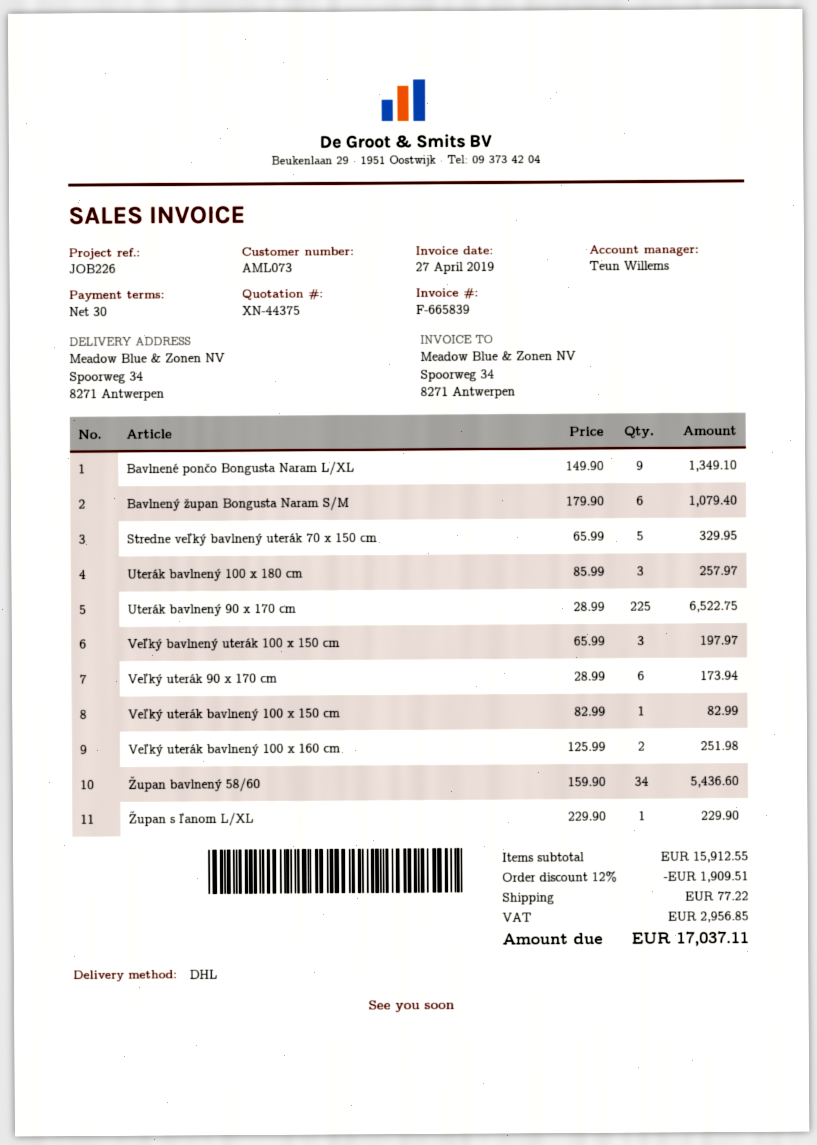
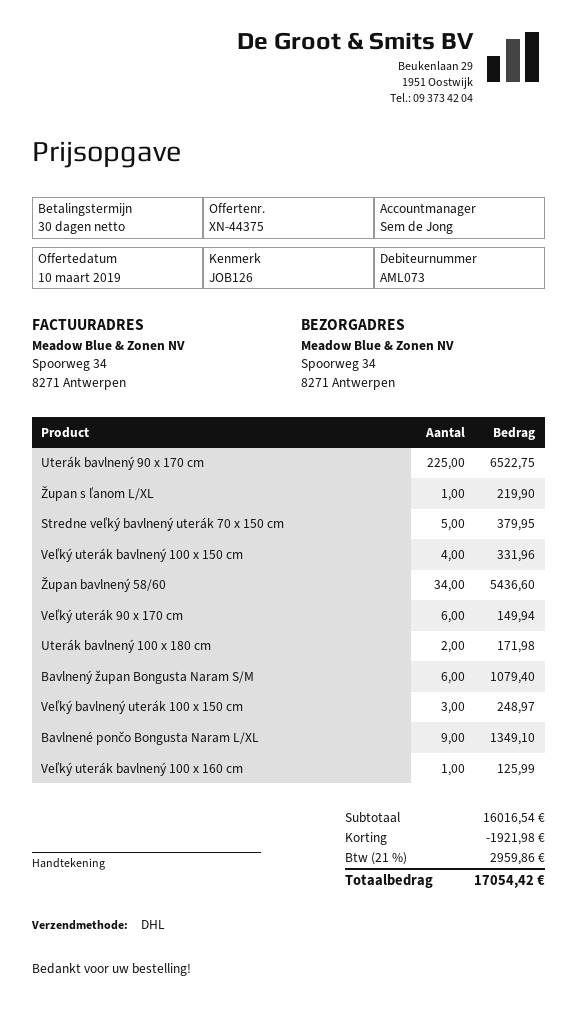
reference: JOB226 -> JOB126
sales rep: Teun Willems -> Sem de Jong
Stredne veľký bavlnený uterák 70 x 150 cm: 5 for 329.95 -> 5 for 379.95
Uterák bavlnený 100 x 180 cm: 3 for 257.97 -> 2 for 171.98
Veľký bavlnený uterák 100 x 150 cm: 3 for 197.97 -> 3 for 248.97
Veľký uterák 90 x 170 cm: 6 for 173.94 -> 6 for 149.94
Veľký uterák bavlnený 100 x 150 cm: 1 for 82.99 -> 4 for 331.96
Veľký uterák bavlnený 100 x 160 cm: 2 for 251.98 -> 1 for 125.99
Župan s ľanom L/XL: 1 for 229.90 -> 1 for 219.90
subtotal: 15912.55 -> 16016.54
discount: 1909.51 -> 1921.98
shipping: 77.22 -> none
tax: 2956.85 -> 2959.86
total: 17037.11 -> 17054.42

